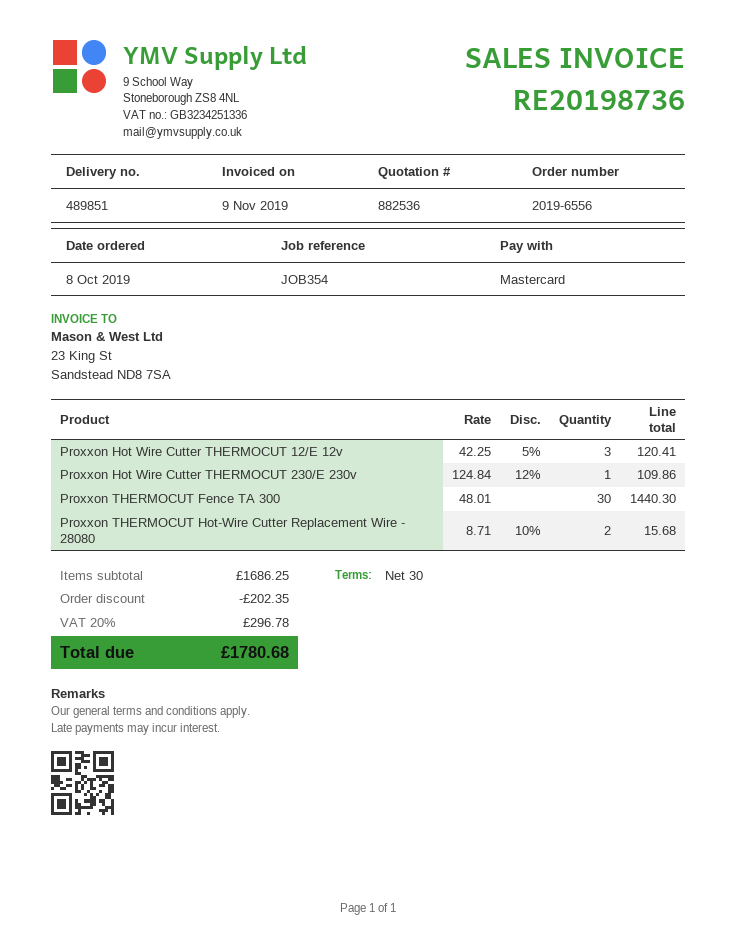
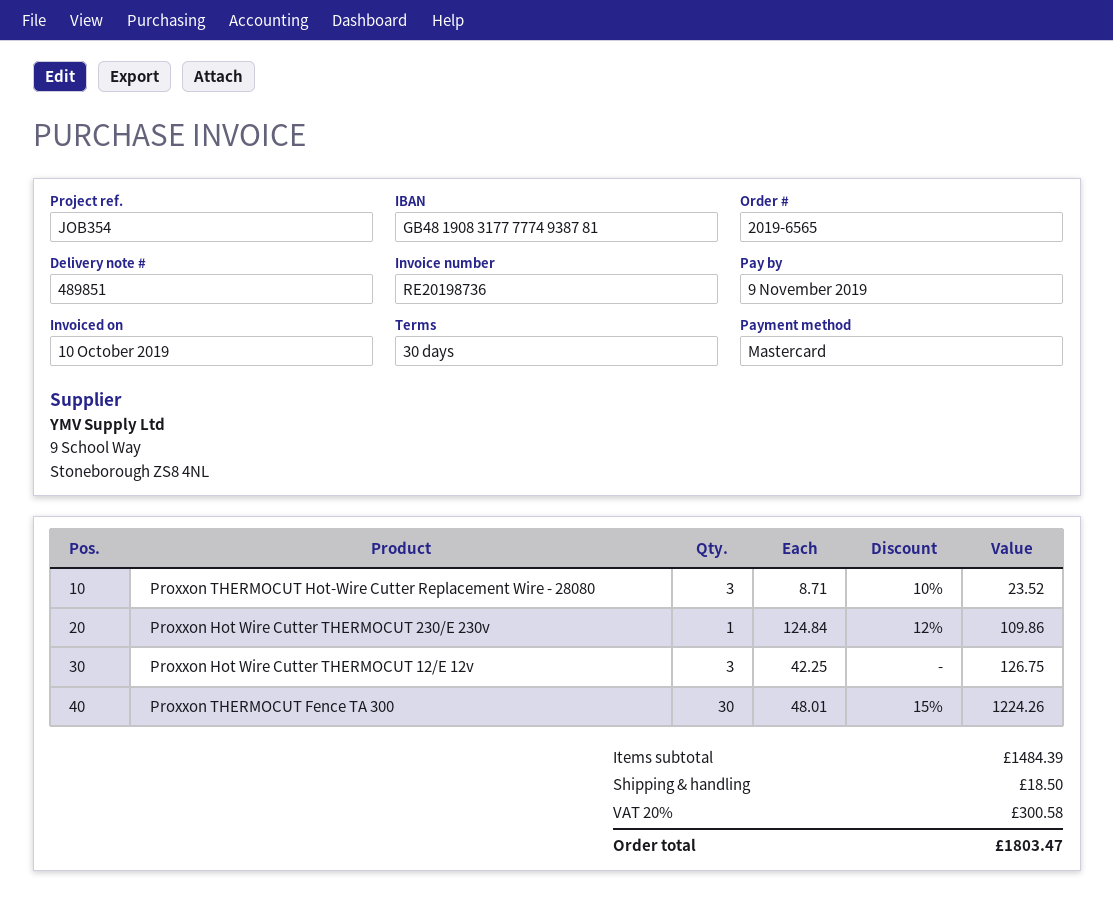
order number: 2019-6556 -> 2019-6565
invoice date: 2019-11-09 -> 2019-10-10
Proxxon Hot Wire Cutter THERMOCUT 12/E 12v: 3 x 42.25 - 5% = 120.41 -> 3 x 42.25 = 126.75
Proxxon THERMOCUT Fence TA 300: 30 x 48.01 = 1440.30 -> 30 x 48.01 - 15% = 1224.26
Proxxon THERMOCUT Hot-Wire Cutter Replacement Wire - 28080: 2 x 8.71 - 10% = 15.68 -> 3 x 8.71 - 10% = 23.52
subtotal: 1686.25 -> 1484.39
discount: 202.35 -> none
shipping: none -> 18.50
tax: 20% = 296.78 -> 20% = 300.58
total: 1780.68 -> 1803.47

